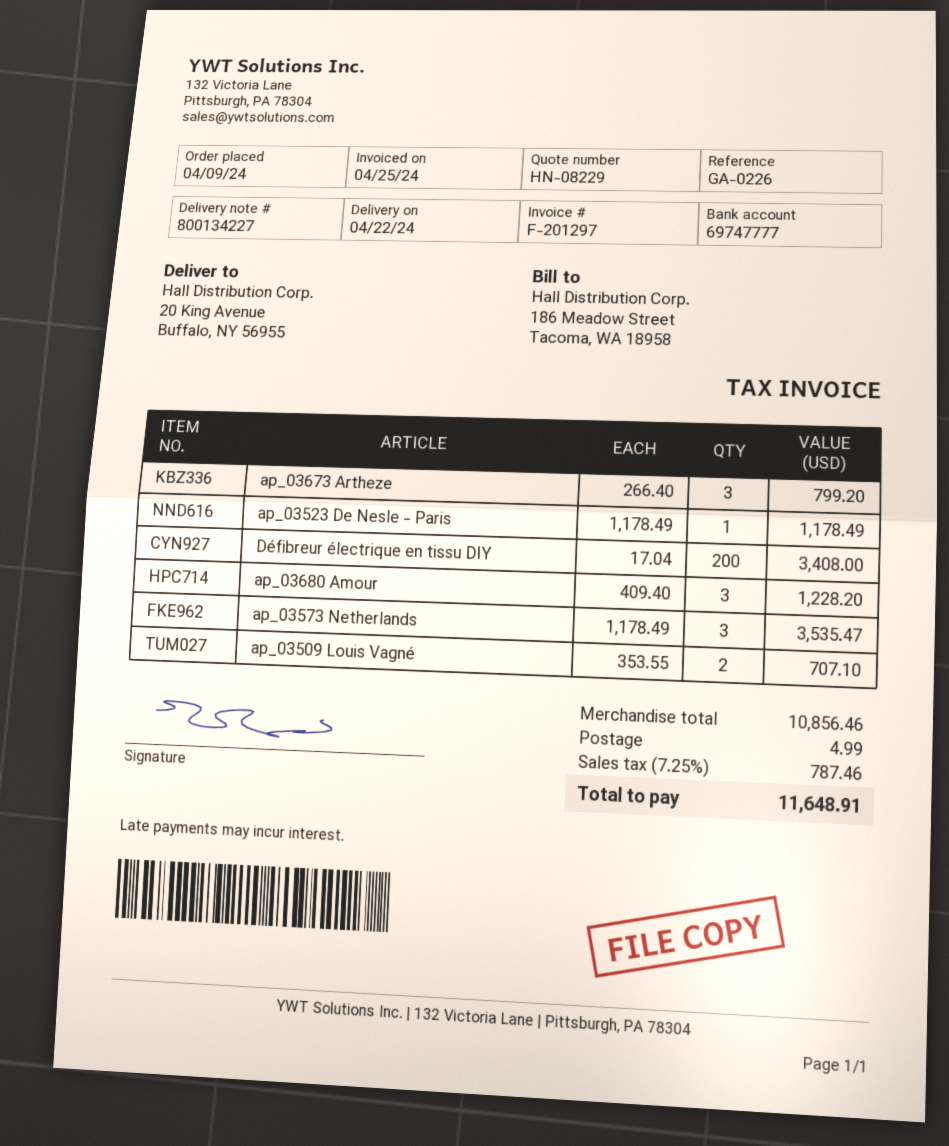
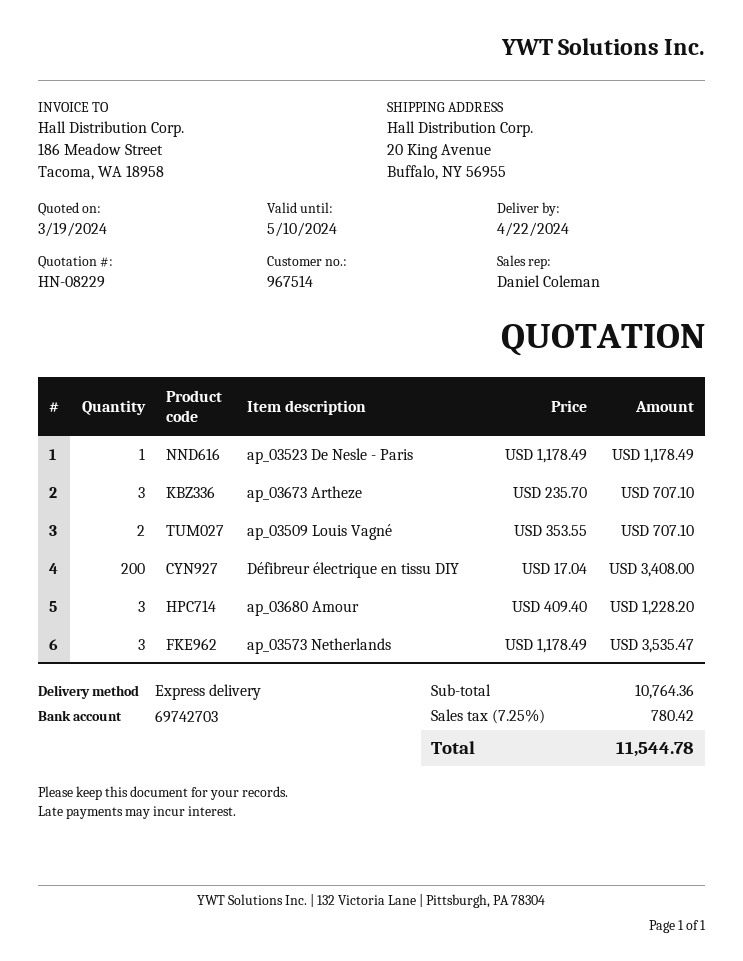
bank account: 69747777 -> 69742703
ap_03673 Artheze: 3 x 266.40 = 799.20 -> 3 x 235.70 = 707.10
subtotal: 10856.46 -> 10764.36
shipping: 4.99 -> none
tax: 7.25% = 787.46 -> 7.25% = 780.42
total: 11648.91 -> 11544.78

